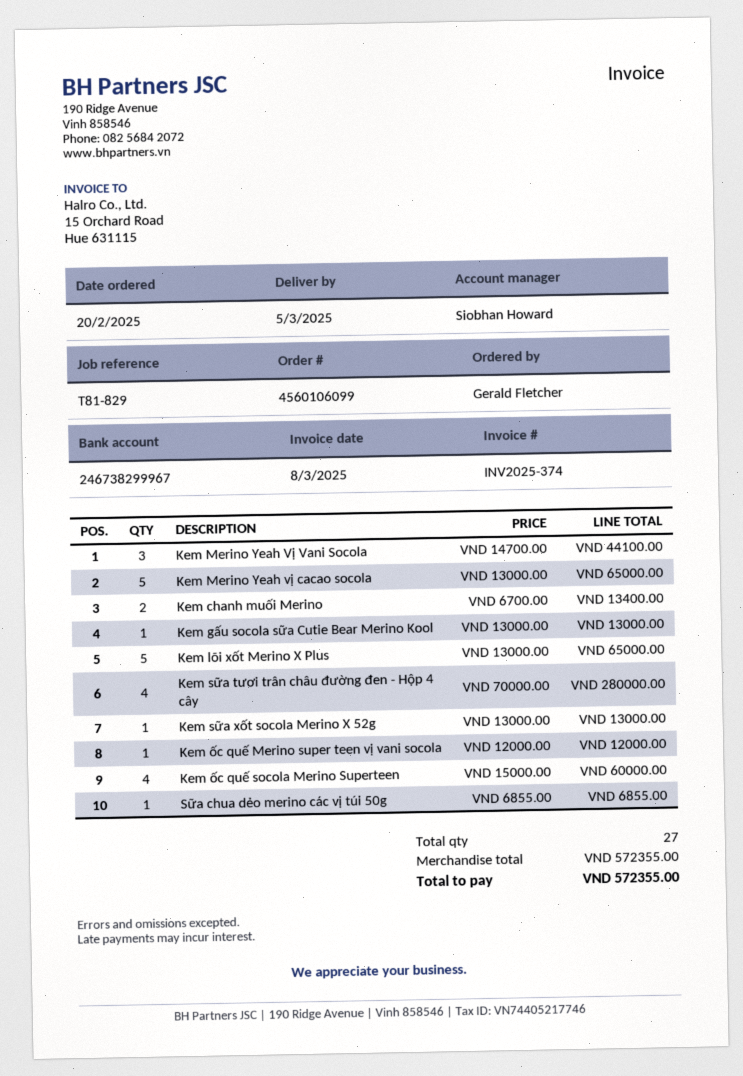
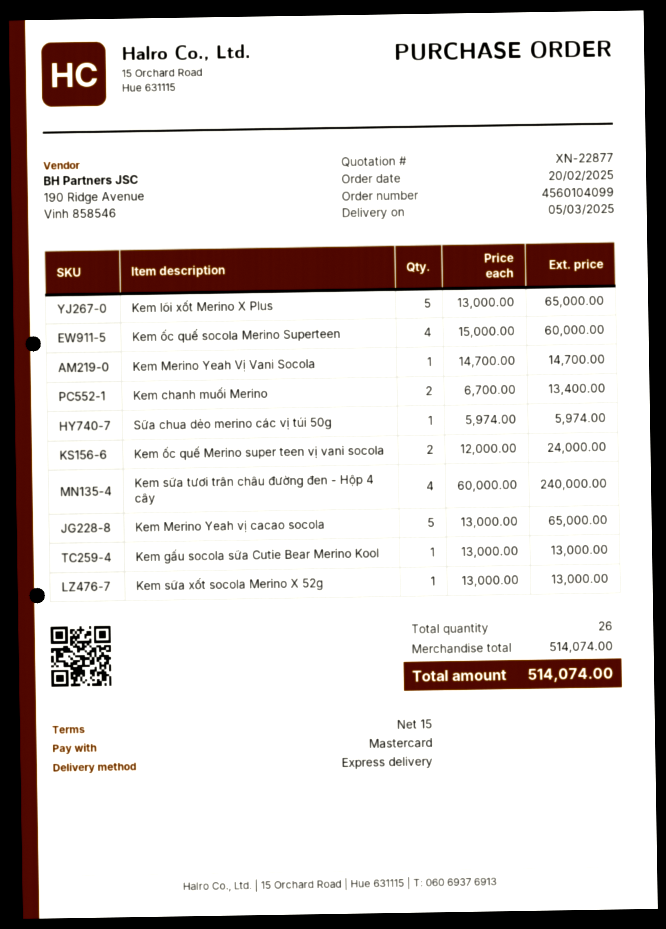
order number: 4560106099 -> 4560104099
Kem Merino Yeah Vị Vani Socola: 3 x 14700.00 = 44100.00 -> 1 x 14700.00 = 14700.00
Kem sữa tươi trân châu đường đen - Hộp 4 cây: 4 x 70000.00 = 280000.00 -> 4 x 60000.00 = 240000.00
Kem ốc quế Merino super teen vị vani socola: 1 x 12000.00 = 12000.00 -> 2 x 12000.00 = 24000.00
Sữa chua dẻo merino các vị túi 50g: 1 x 6855.00 = 6855.00 -> 1 x 5974.00 = 5974.00
total quantity: 27 -> 26
subtotal: 572355.00 -> 514074.00
total: 572355.00 -> 514074.00

